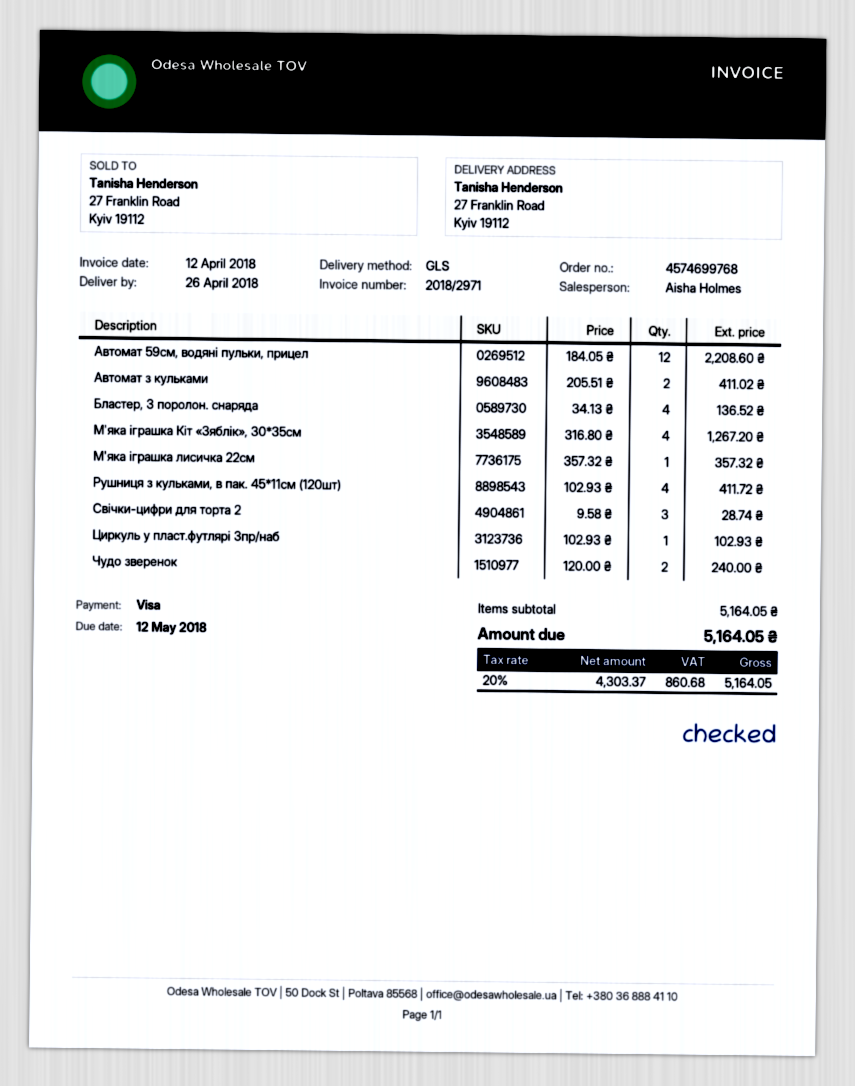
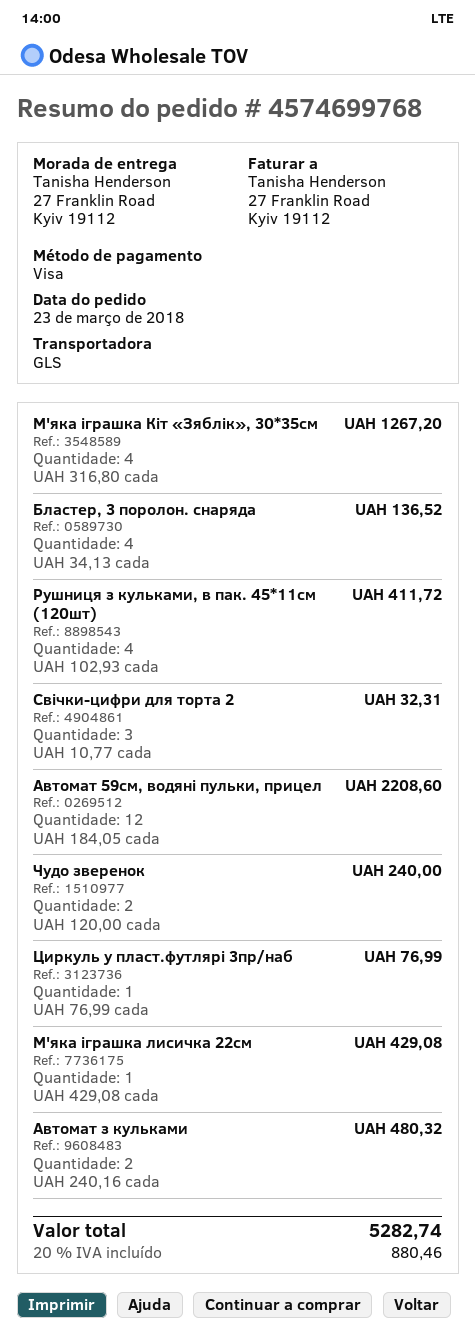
Автомат з кульками: 2 x 205.51 = 411.02 -> 2 x 240.16 = 480.32
М'яка іграшка лисичка 22см: 1 x 357.32 = 357.32 -> 1 x 429.08 = 429.08
Свічки-цифри для торта 2: 3 x 9.58 = 28.74 -> 3 x 10.77 = 32.31
Циркуль у пласт.футлярі 3пр/наб: 1 x 102.93 = 102.93 -> 1 x 76.99 = 76.99
tax: 20% = 860.68 -> 20% = 880.46
total: 5164.05 -> 5282.74

